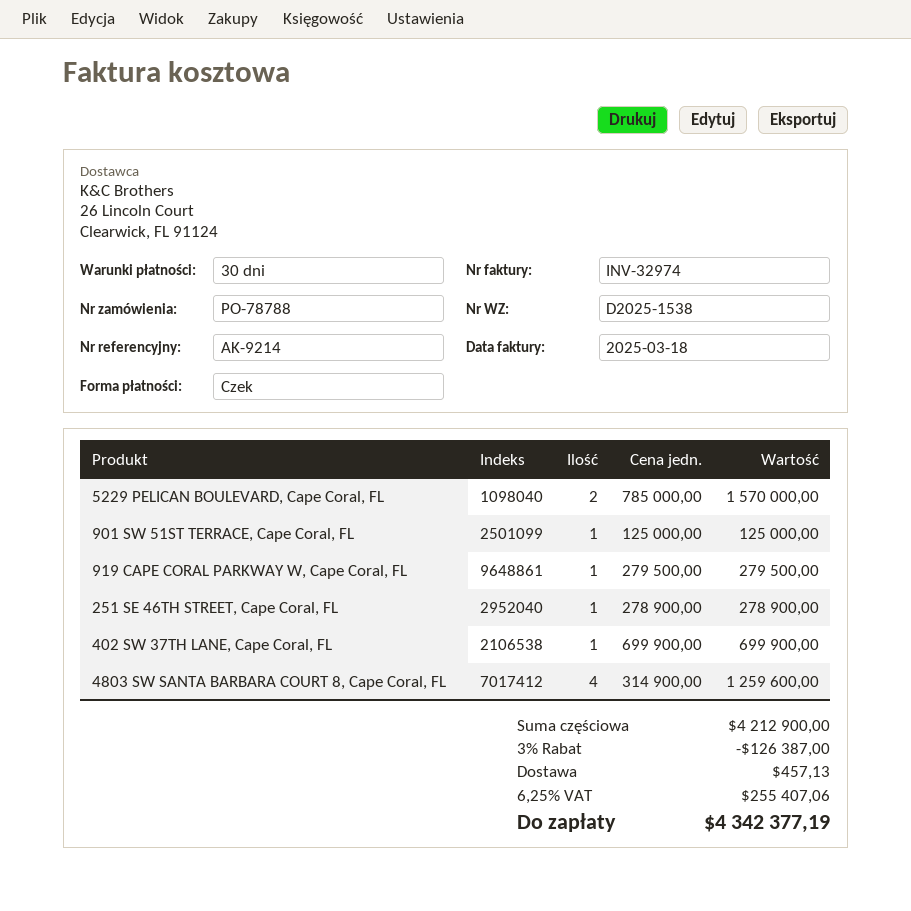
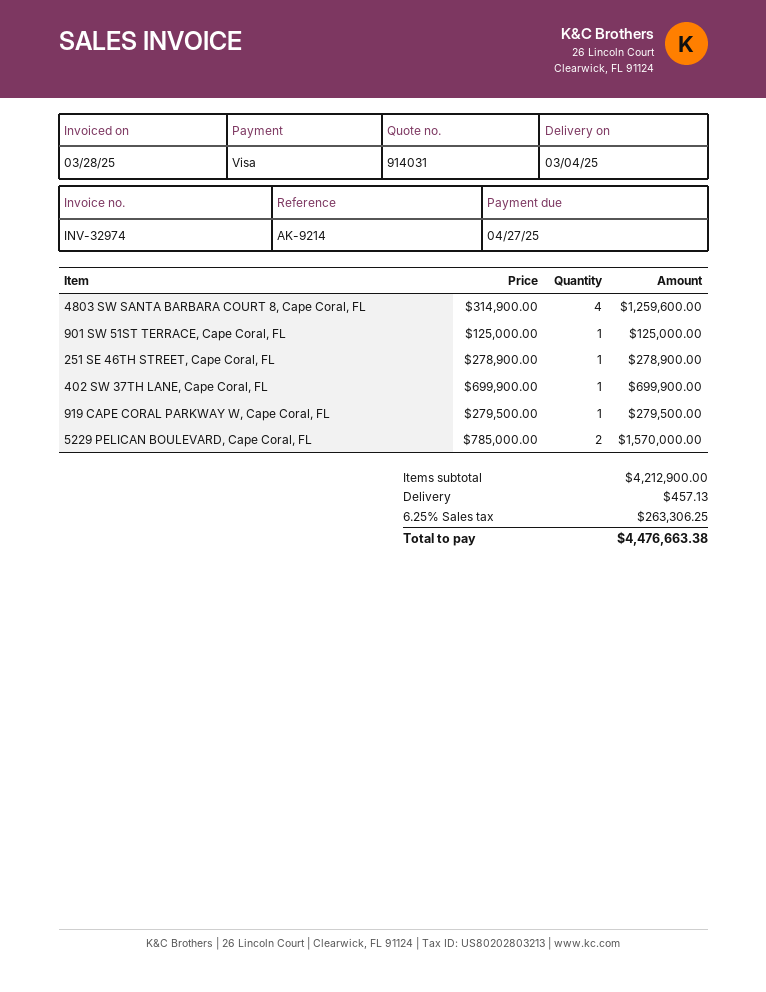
invoice date: 2025-03-18 -> 2025-03-28
payment method: cheque -> Visa
discount: 3% = 126387.00 -> none
tax: 6.25% = 255407.06 -> 6.25% = 263306.25
total: 4342377.19 -> 4476663.38

